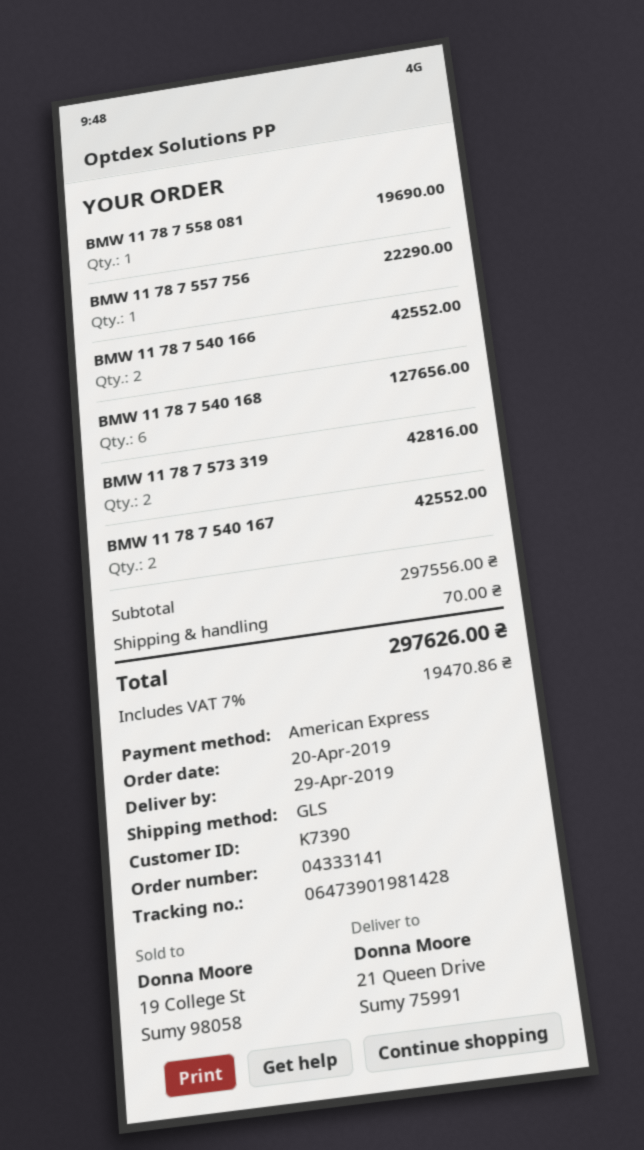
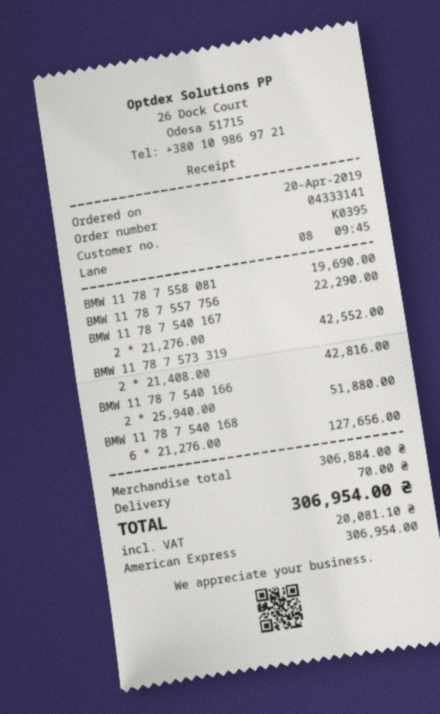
customer number: K7390 -> K0395
BMW 11 78 7 540 166: 2 for 42552.00 -> 2 for 51880.00
subtotal: 297556.00 -> 306884.00
tax: 19470.86 -> 20081.10
total: 297626.00 -> 306954.00

